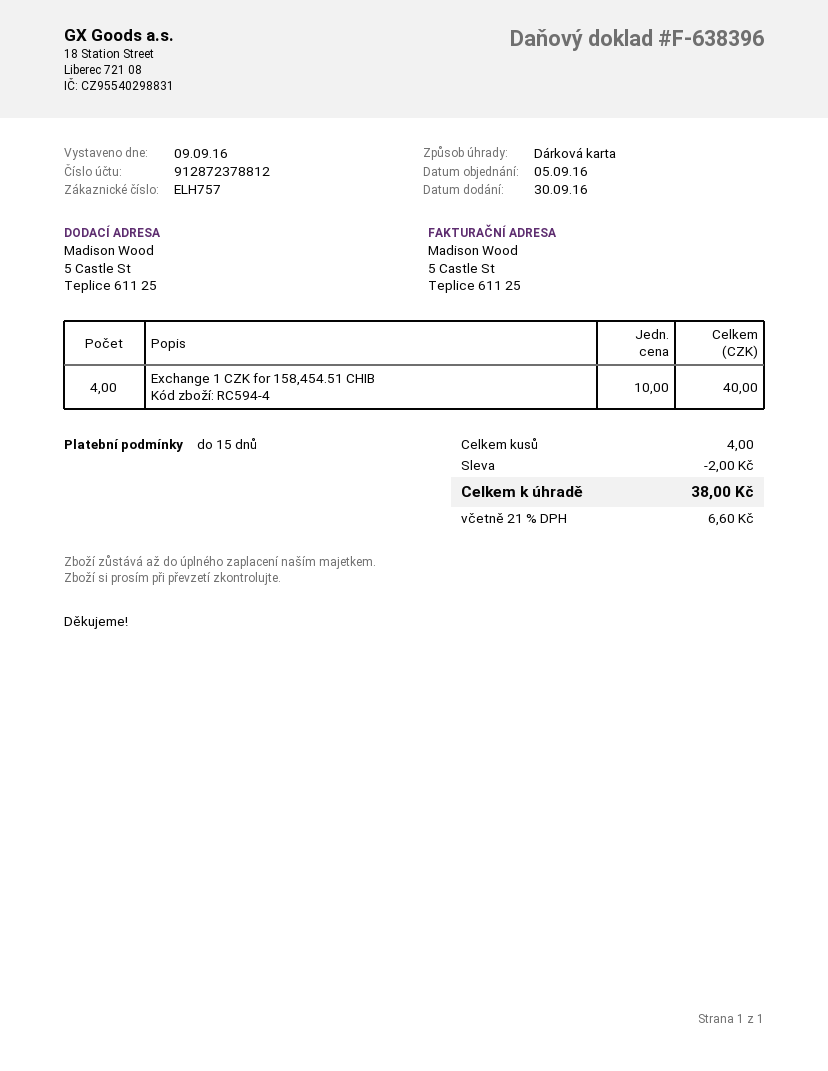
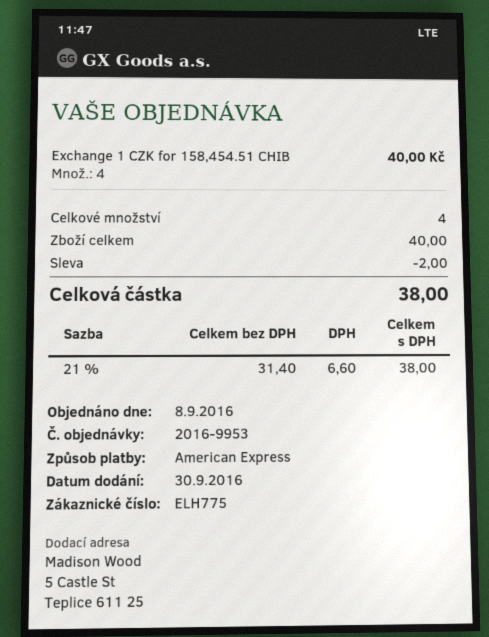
order date: 2016-09-05 -> 2016-09-08
customer number: ELH757 -> ELH775
payment method: gift card -> American Express

